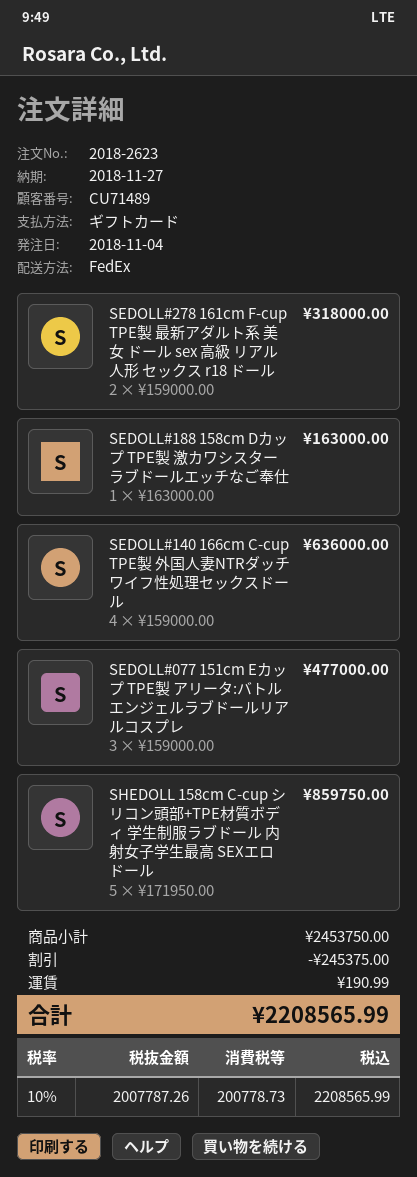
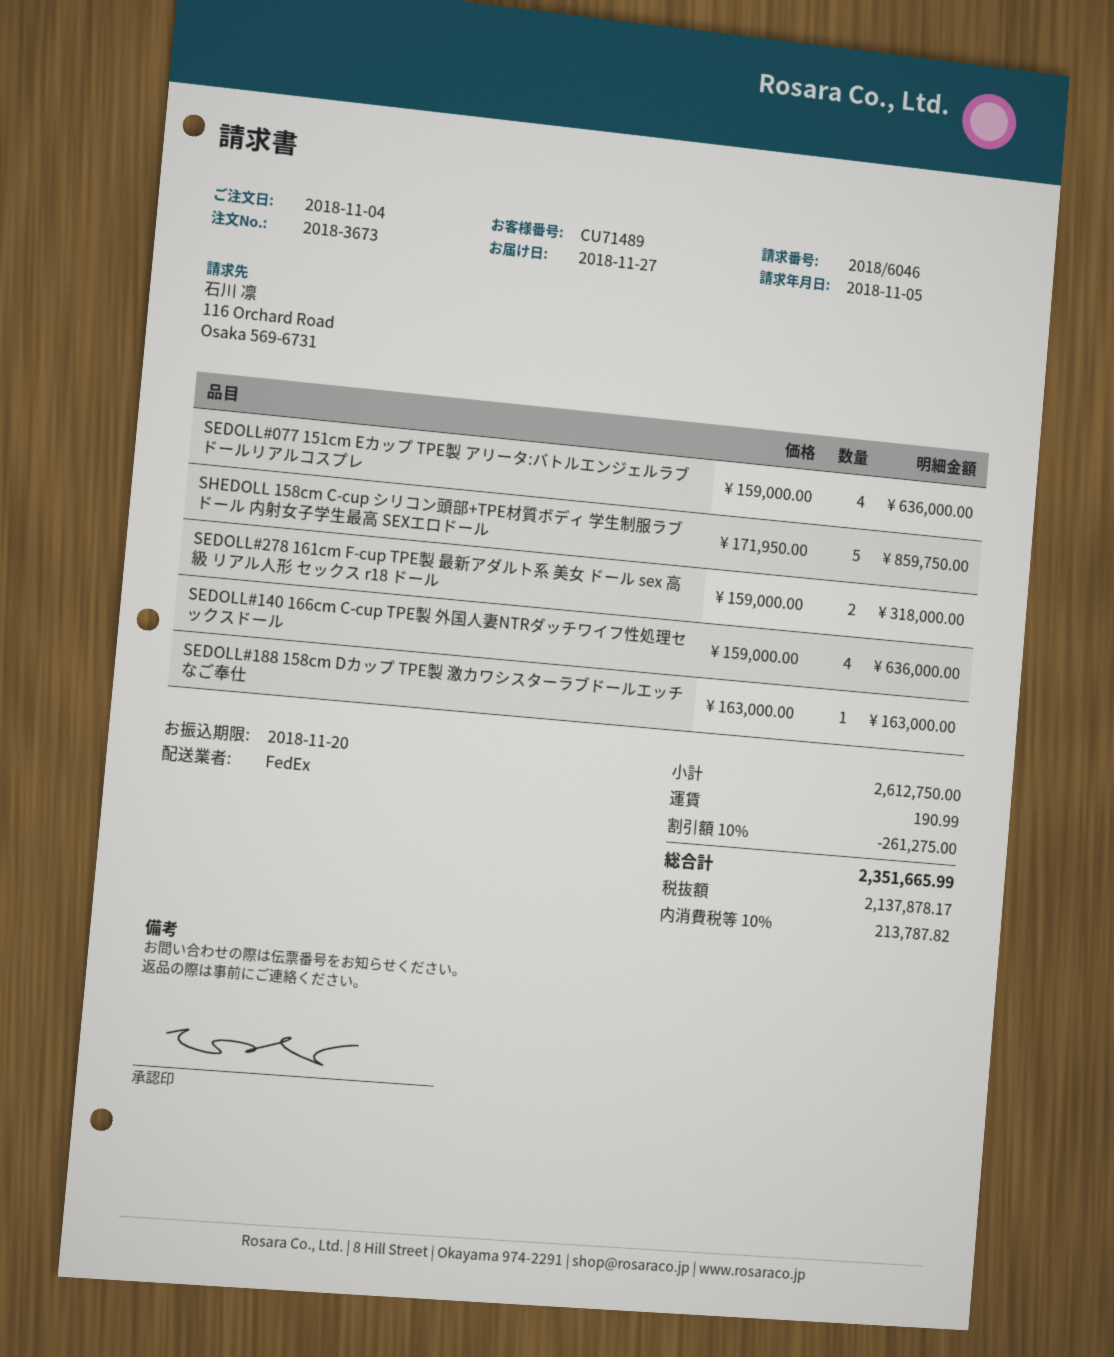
order number: 2018-2623 -> 2018-3673
SEDOLL#077 151cm Eカップ TPE製 アリータ:バトルエンジェルラブドールリアルコスプレ: 3 x 159000.00 = 477000.00 -> 4 x 159000.00 = 636000.00
subtotal: 2453750.00 -> 2612750.00
discount: 245375.00 -> 261275.00
net: 2007787.26 -> 2137878.17
tax: 10% = 200778.73 -> 10% = 213787.82
total: 2208565.99 -> 2351665.99

